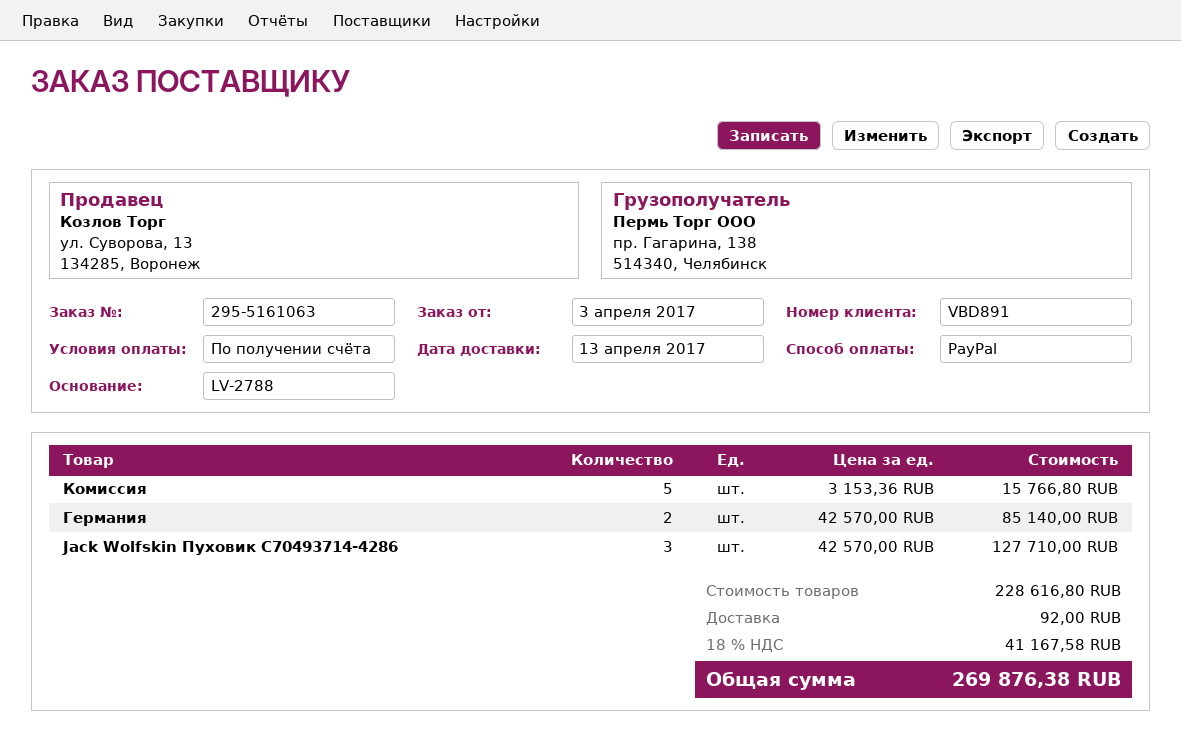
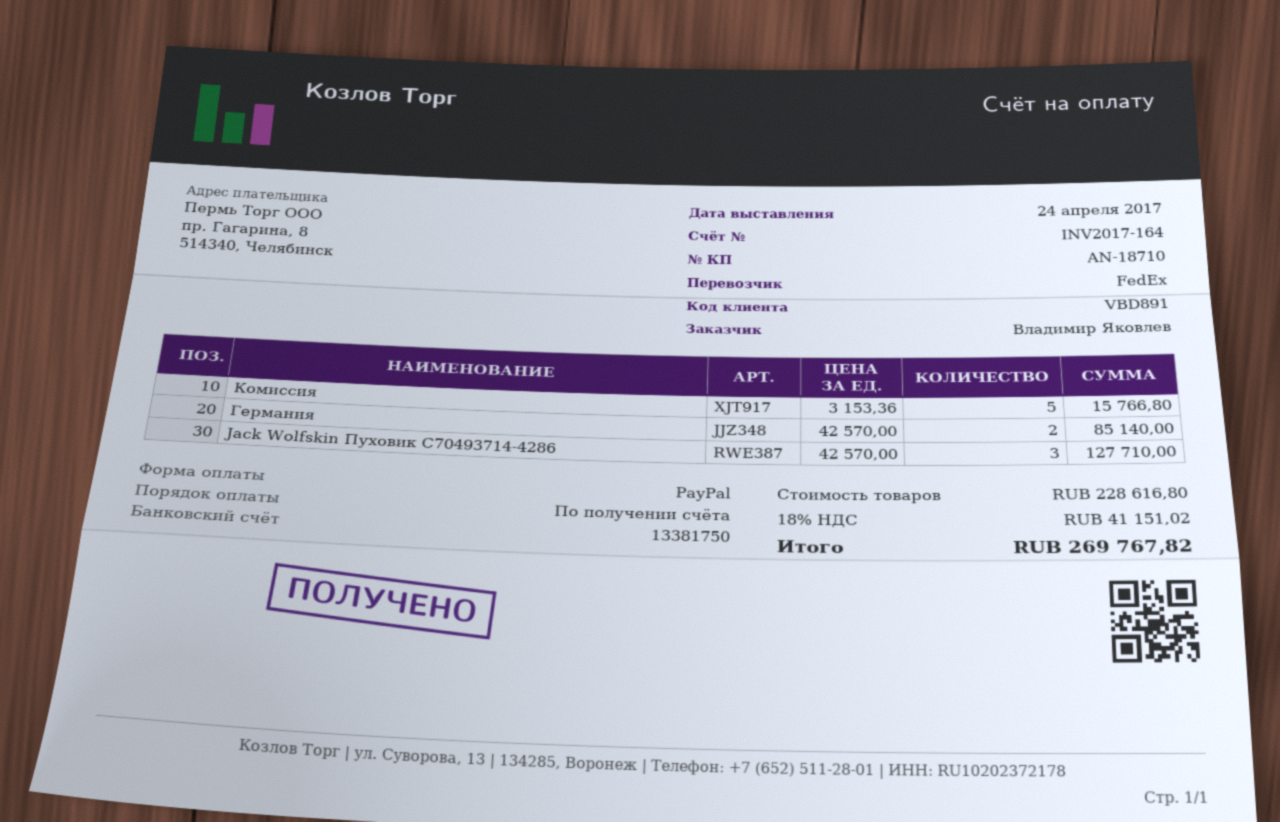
shipping: 92.00 -> none
tax: 18% = 41167.58 -> 18% = 41151.02
total: 269876.38 -> 269767.82

